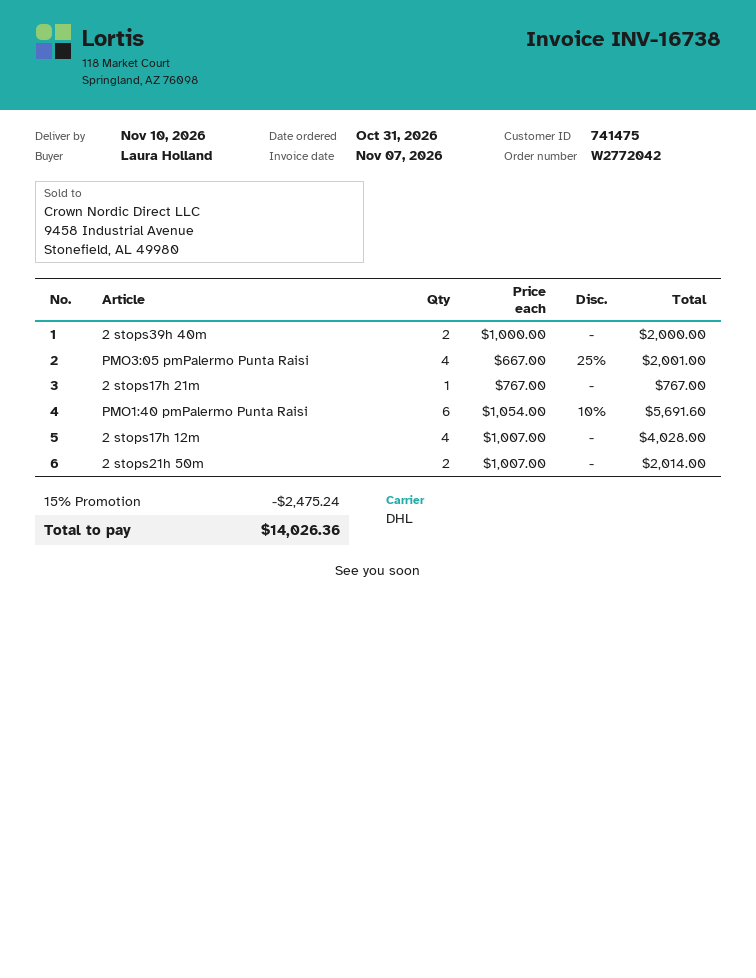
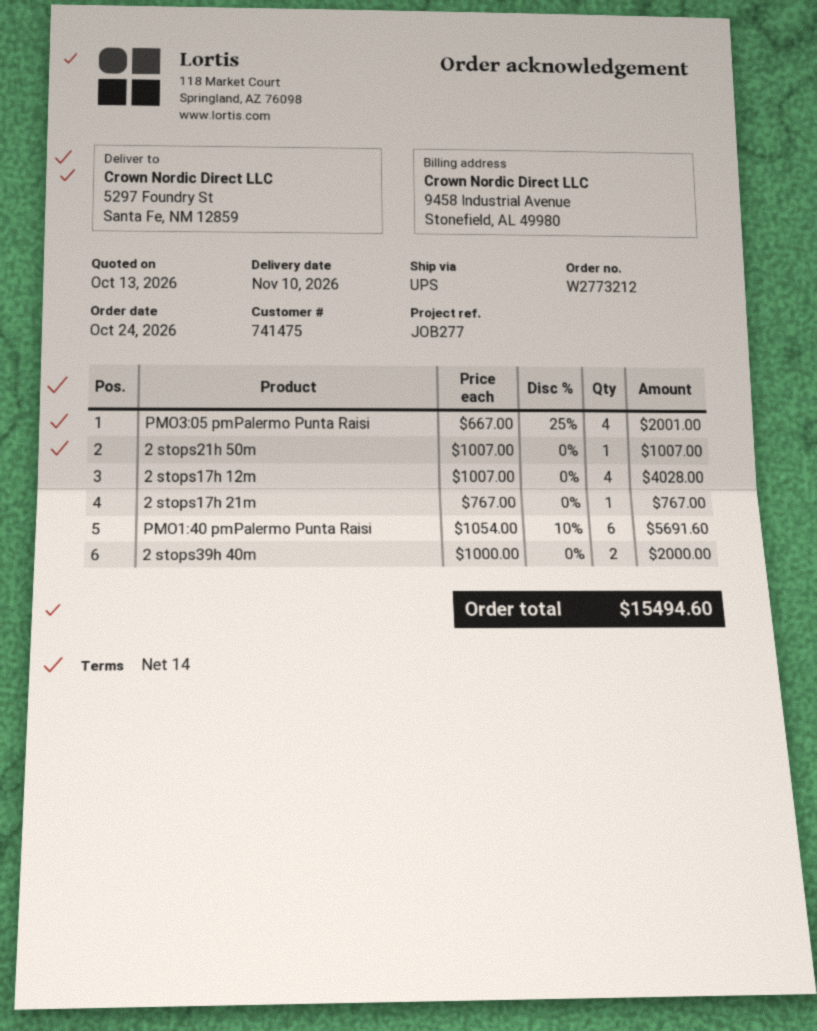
order number: W2772042 -> W2773212
order date: 2026-10-31 -> 2026-10-24
shipping method: DHL -> UPS
2 stops21h 50m: 2 x 1007.00 = 2014.00 -> 1 x 1007.00 = 1007.00
discount: 15% = 2475.24 -> none
total: 14026.36 -> 15494.60

